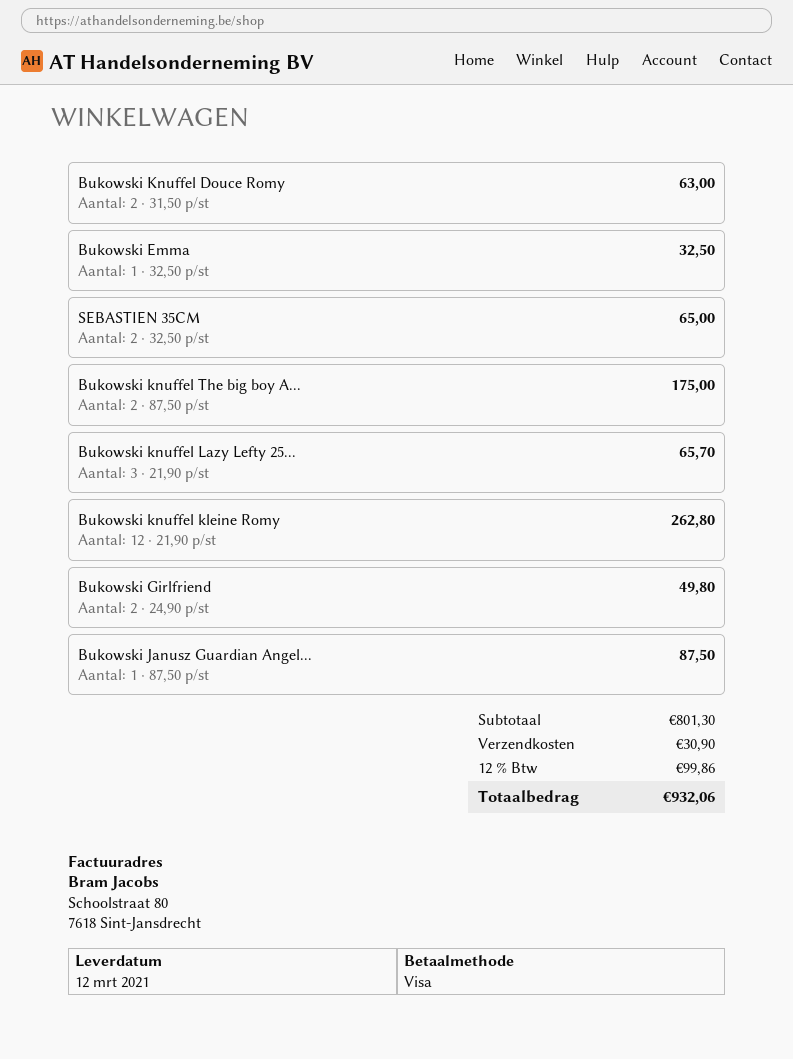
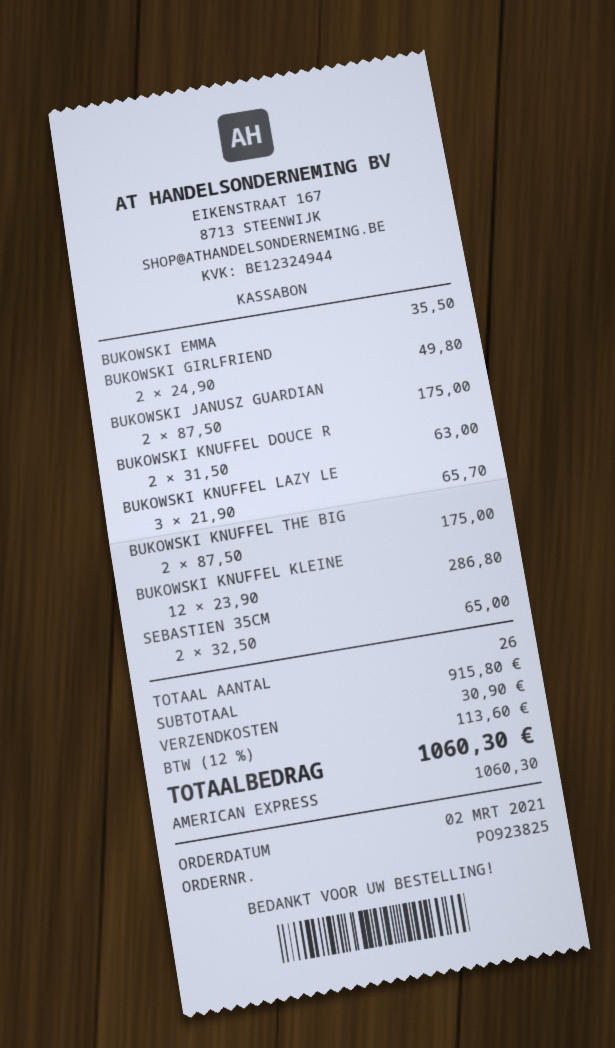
payment method: Visa -> American Express
Bukowski Emma: 1 x 32.50 = 32.50 -> 1 x 35.50 = 35.50
Bukowski knuffel kleine Romy: 12 x 21.90 = 262.80 -> 12 x 23.90 = 286.80
Bukowski Janusz Guardian Angel...: 1 x 87.50 = 87.50 -> 2 x 87.50 = 175.00
subtotal: 801.30 -> 915.80
tax: 12% = 99.86 -> 12% = 113.60
total: 932.06 -> 1060.30

